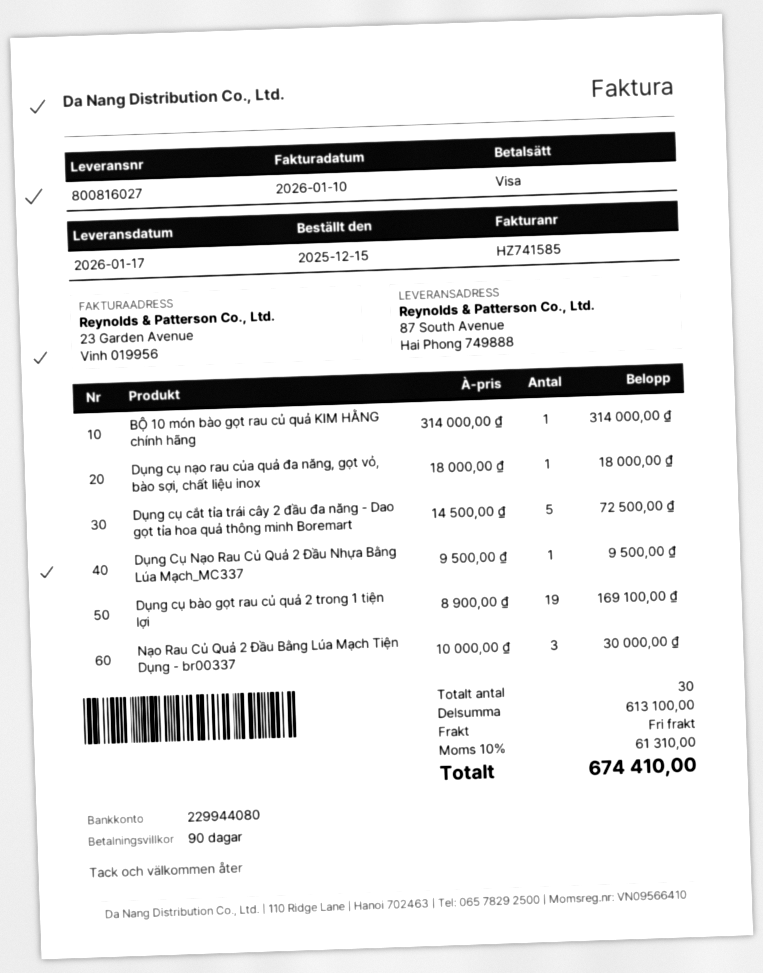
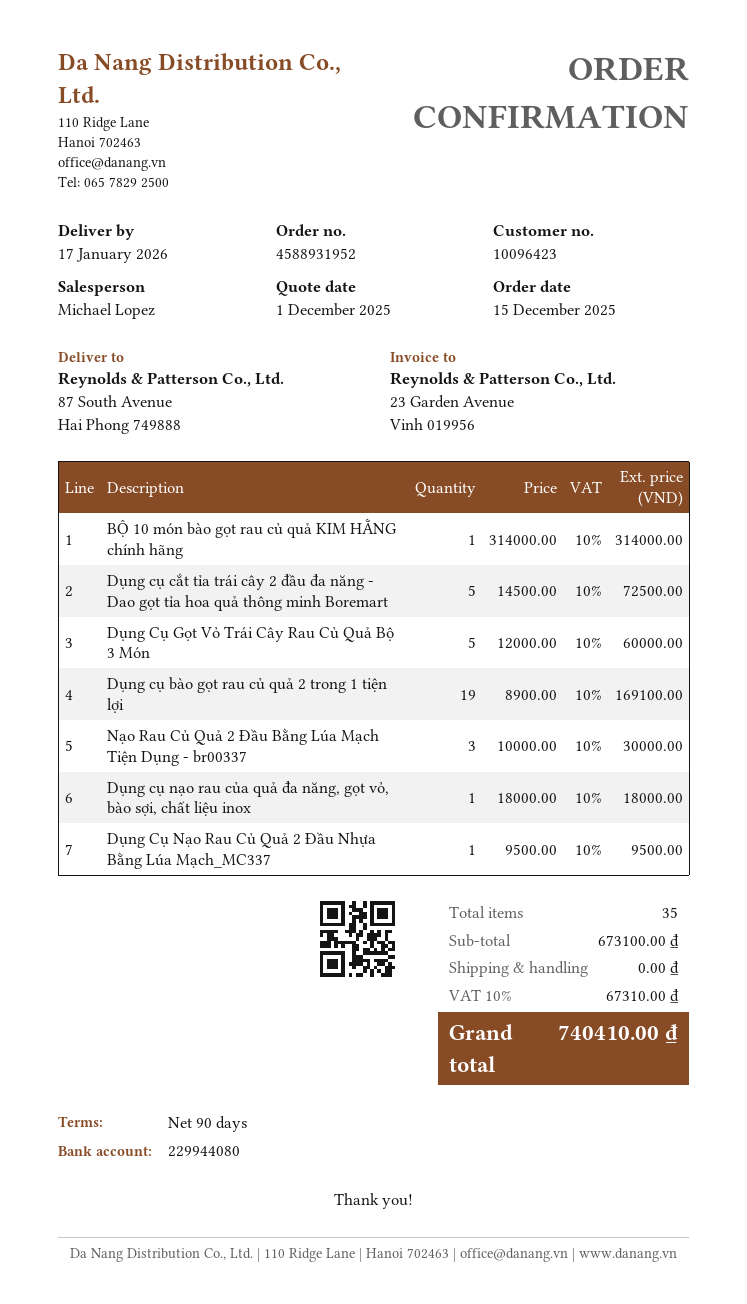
Dụng Cụ Gọt Vỏ Trái Cây Rau Củ Quả Bộ 3 Món: none -> 5 x 12000.00 = 60000.00
total quantity: 30 -> 35
subtotal: 613100.00 -> 673100.00
tax: 10% = 61310.00 -> 10% = 67310.00
total: 674410.00 -> 740410.00

